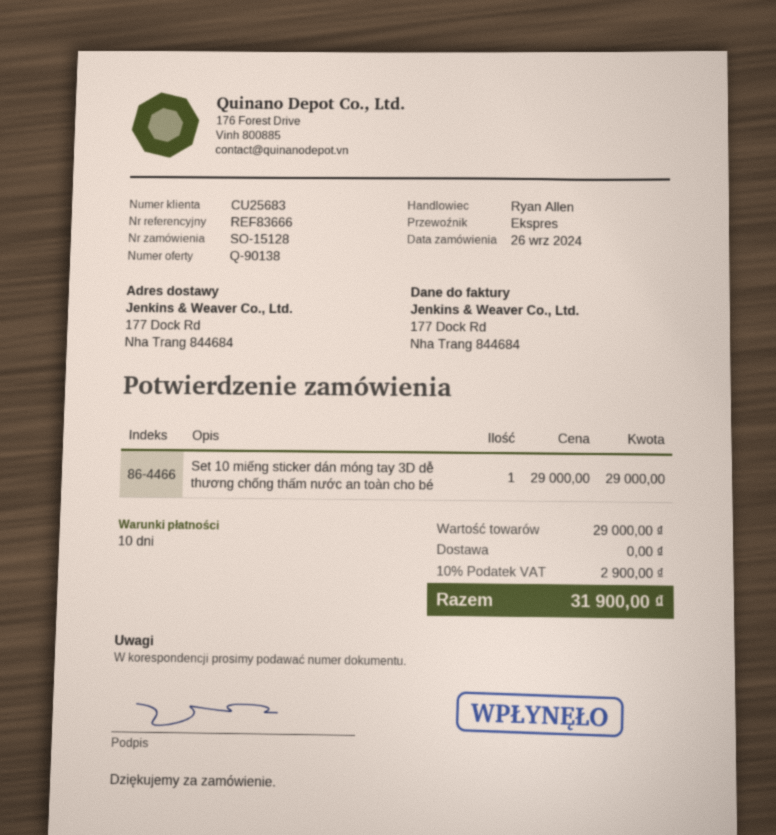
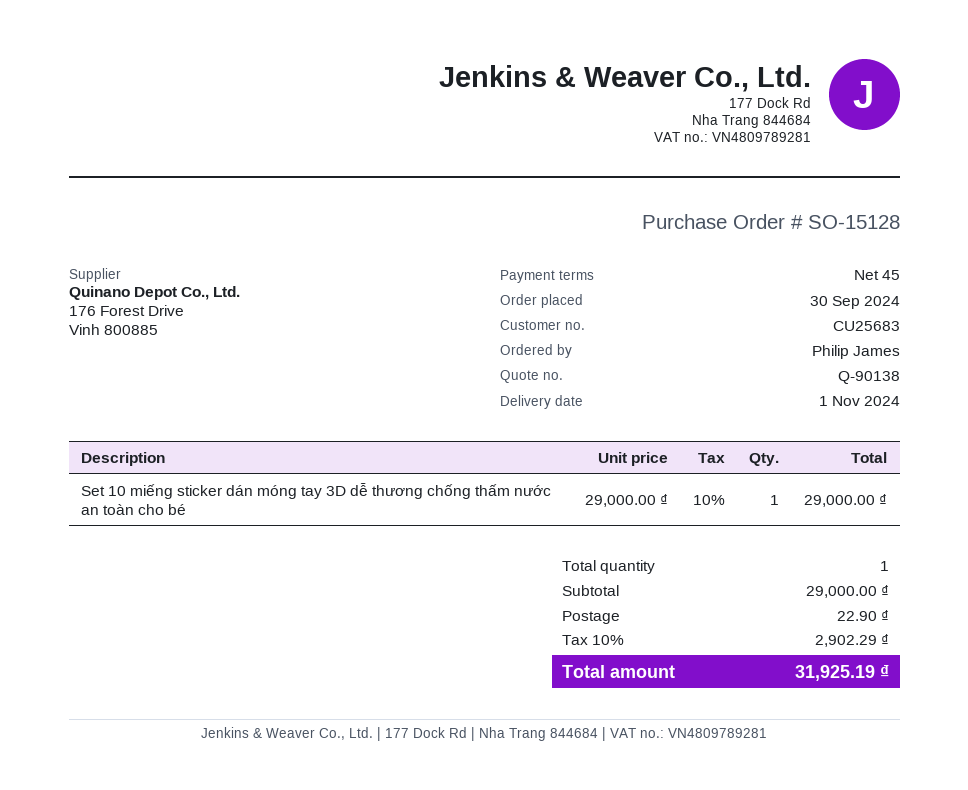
order date: 2024-09-26 -> 2024-09-30
payment terms: 10 days -> 45 days
shipping: 0.00 -> 22.90
tax: 10% = 2900.00 -> 10% = 2902.29
total: 31900.00 -> 31925.19

